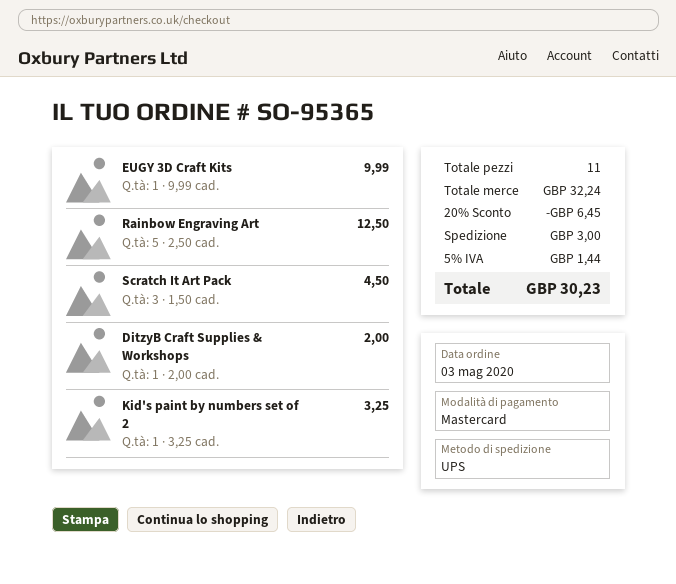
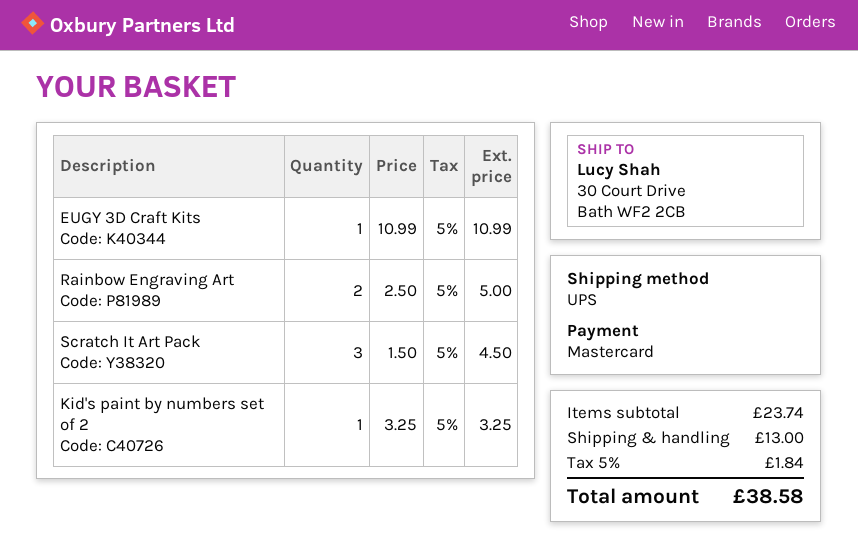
EUGY 3D Craft Kits: 1 x 9.99 = 9.99 -> 1 x 10.99 = 10.99
Rainbow Engraving Art: 5 x 2.50 = 12.50 -> 2 x 2.50 = 5.00
DitzyB Craft Supplies & Workshops: 1 x 2.00 = 2.00 -> none
subtotal: 32.24 -> 23.74
discount: 20% = 6.45 -> none
shipping: 3.00 -> 13.00
tax: 5% = 1.44 -> 5% = 1.84
total: 30.23 -> 38.58

